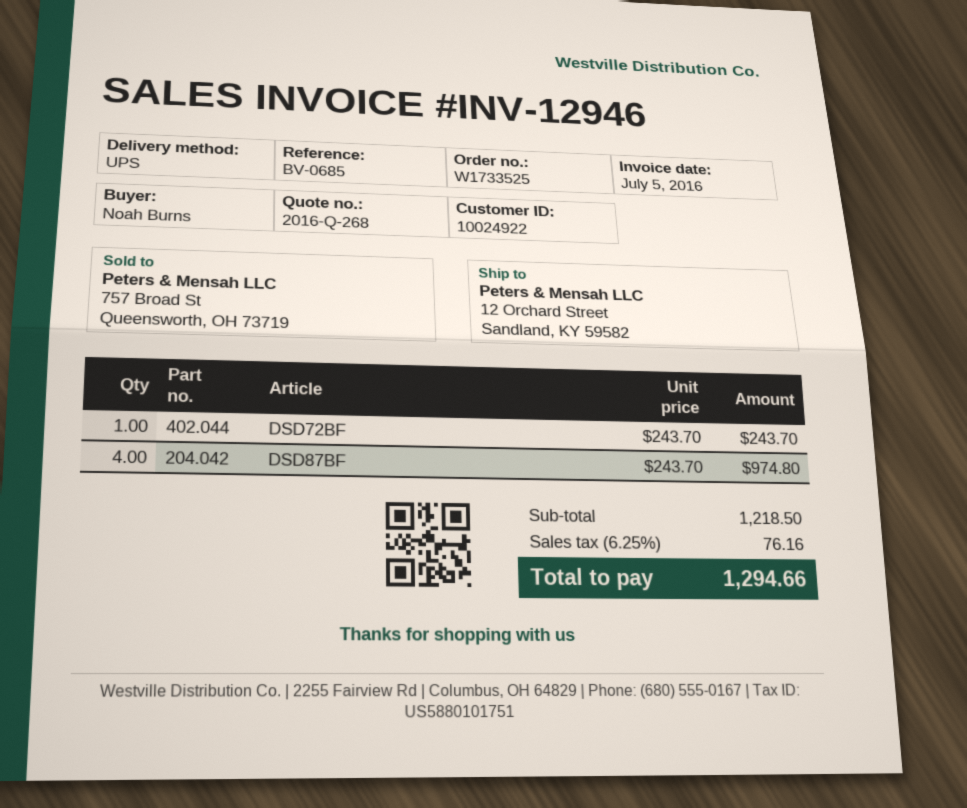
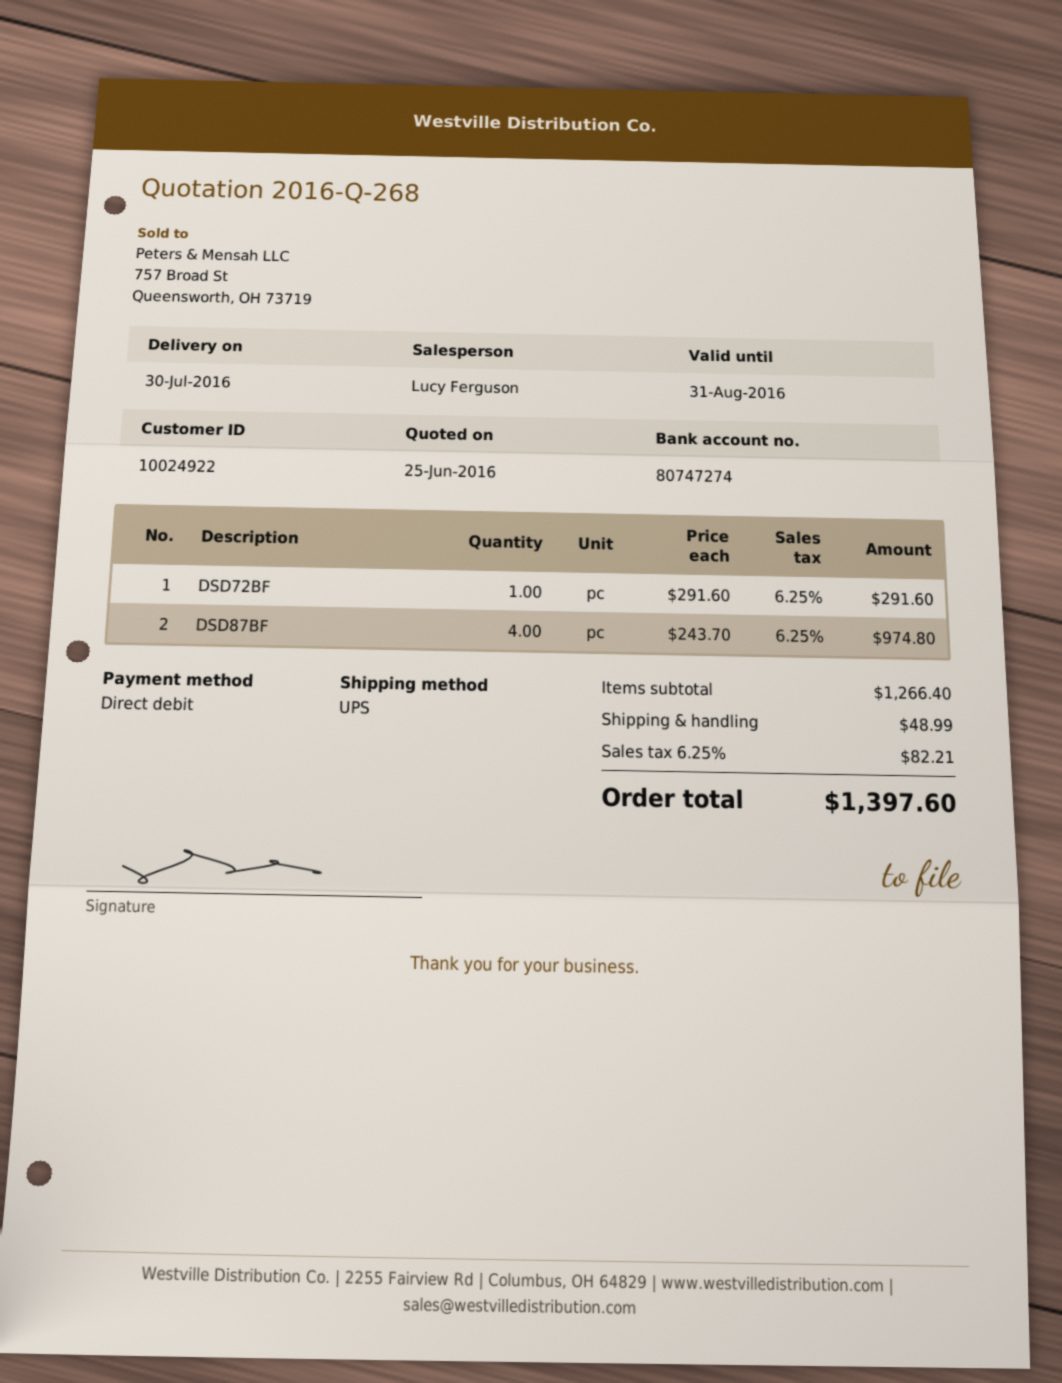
DSD72BF: 1 x 243.70 = 243.70 -> 1 x 291.60 = 291.60
subtotal: 1218.50 -> 1266.40
shipping: none -> 48.99
tax: 6.25% = 76.16 -> 6.25% = 82.21
total: 1294.66 -> 1397.60

